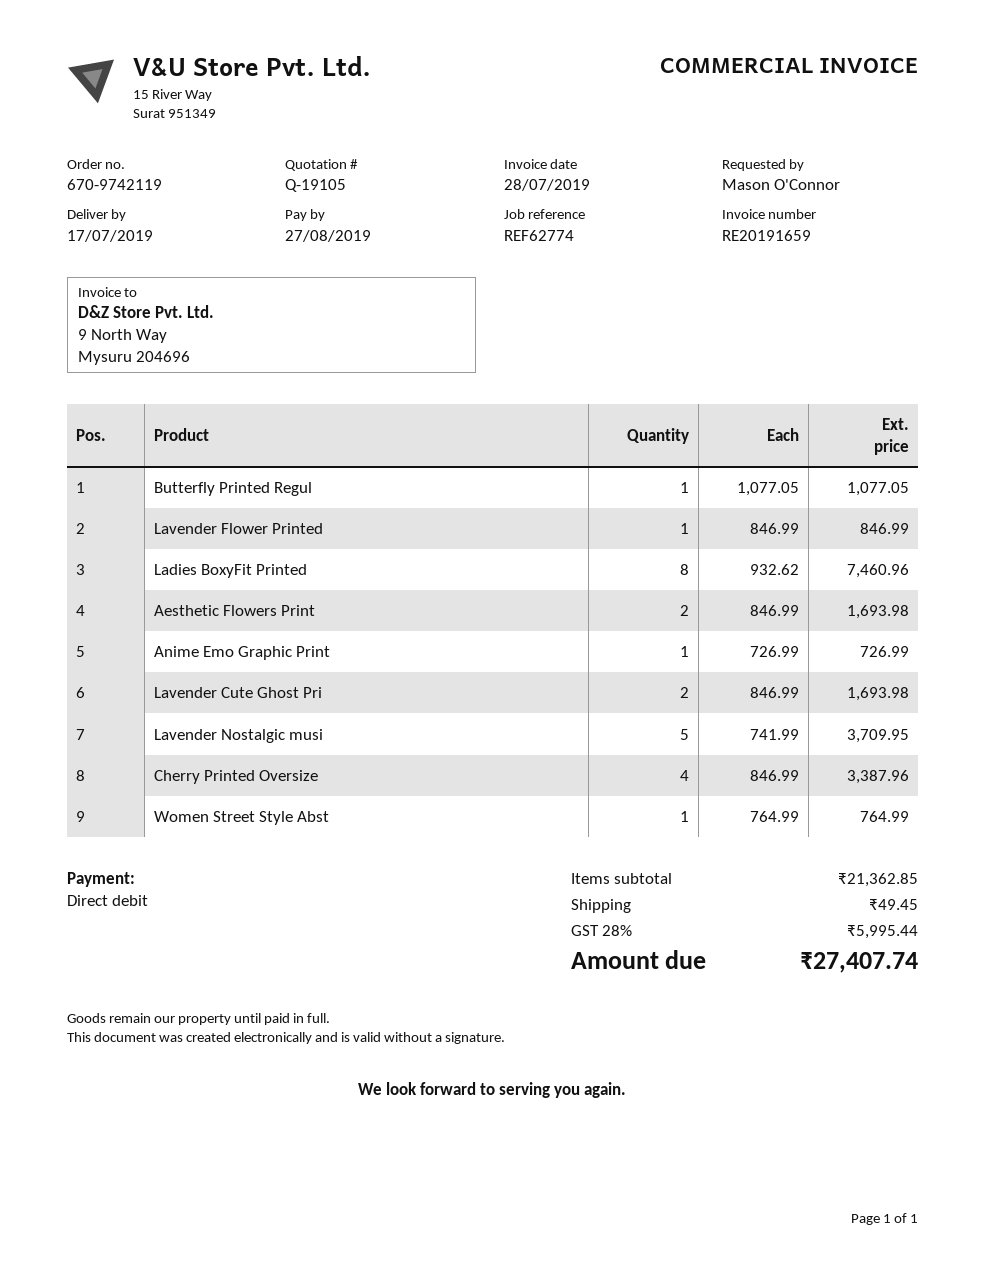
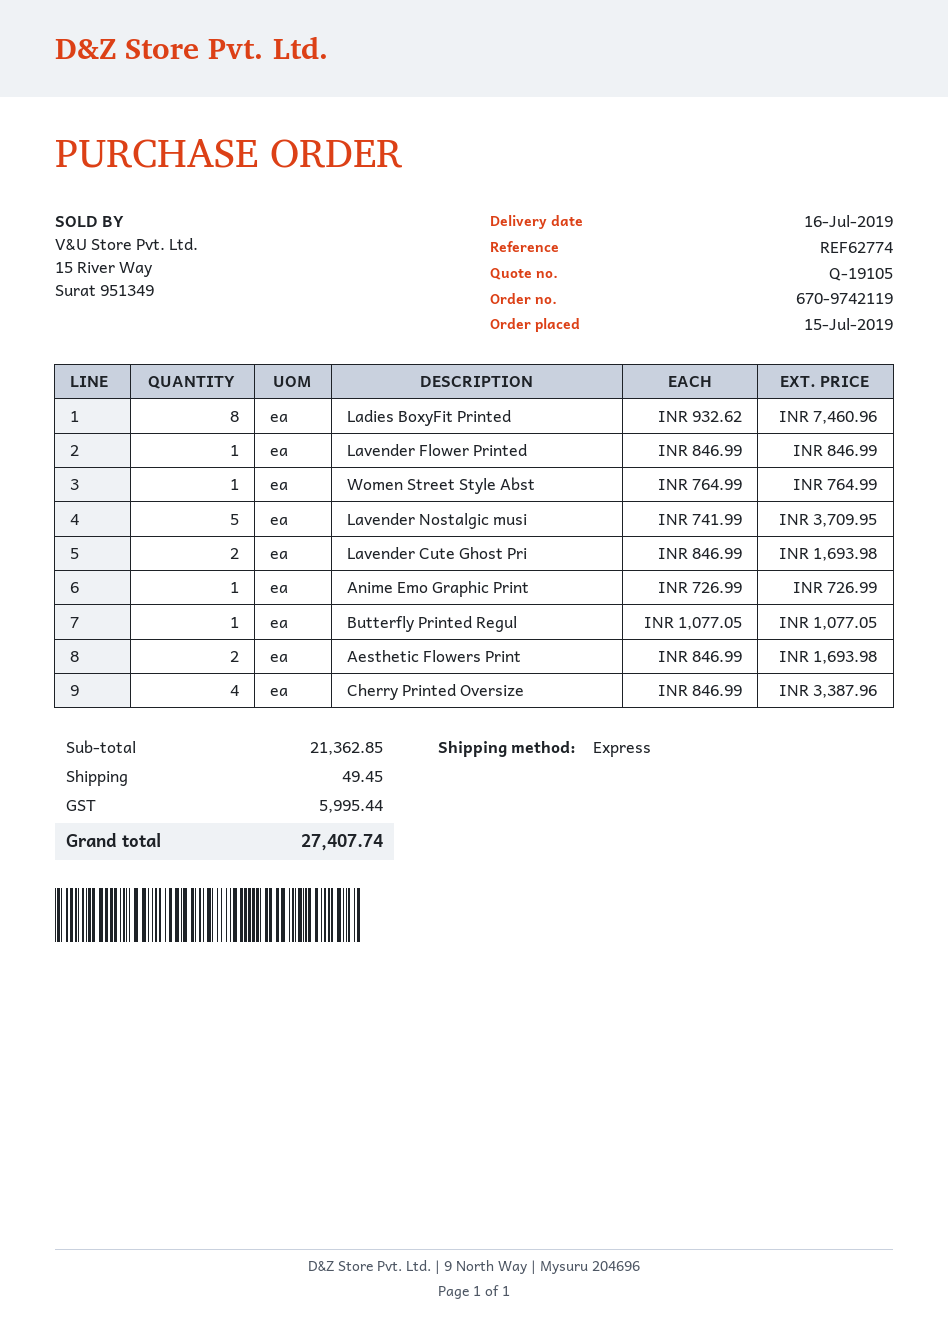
delivery date: 2019-07-17 -> 2019-07-16

